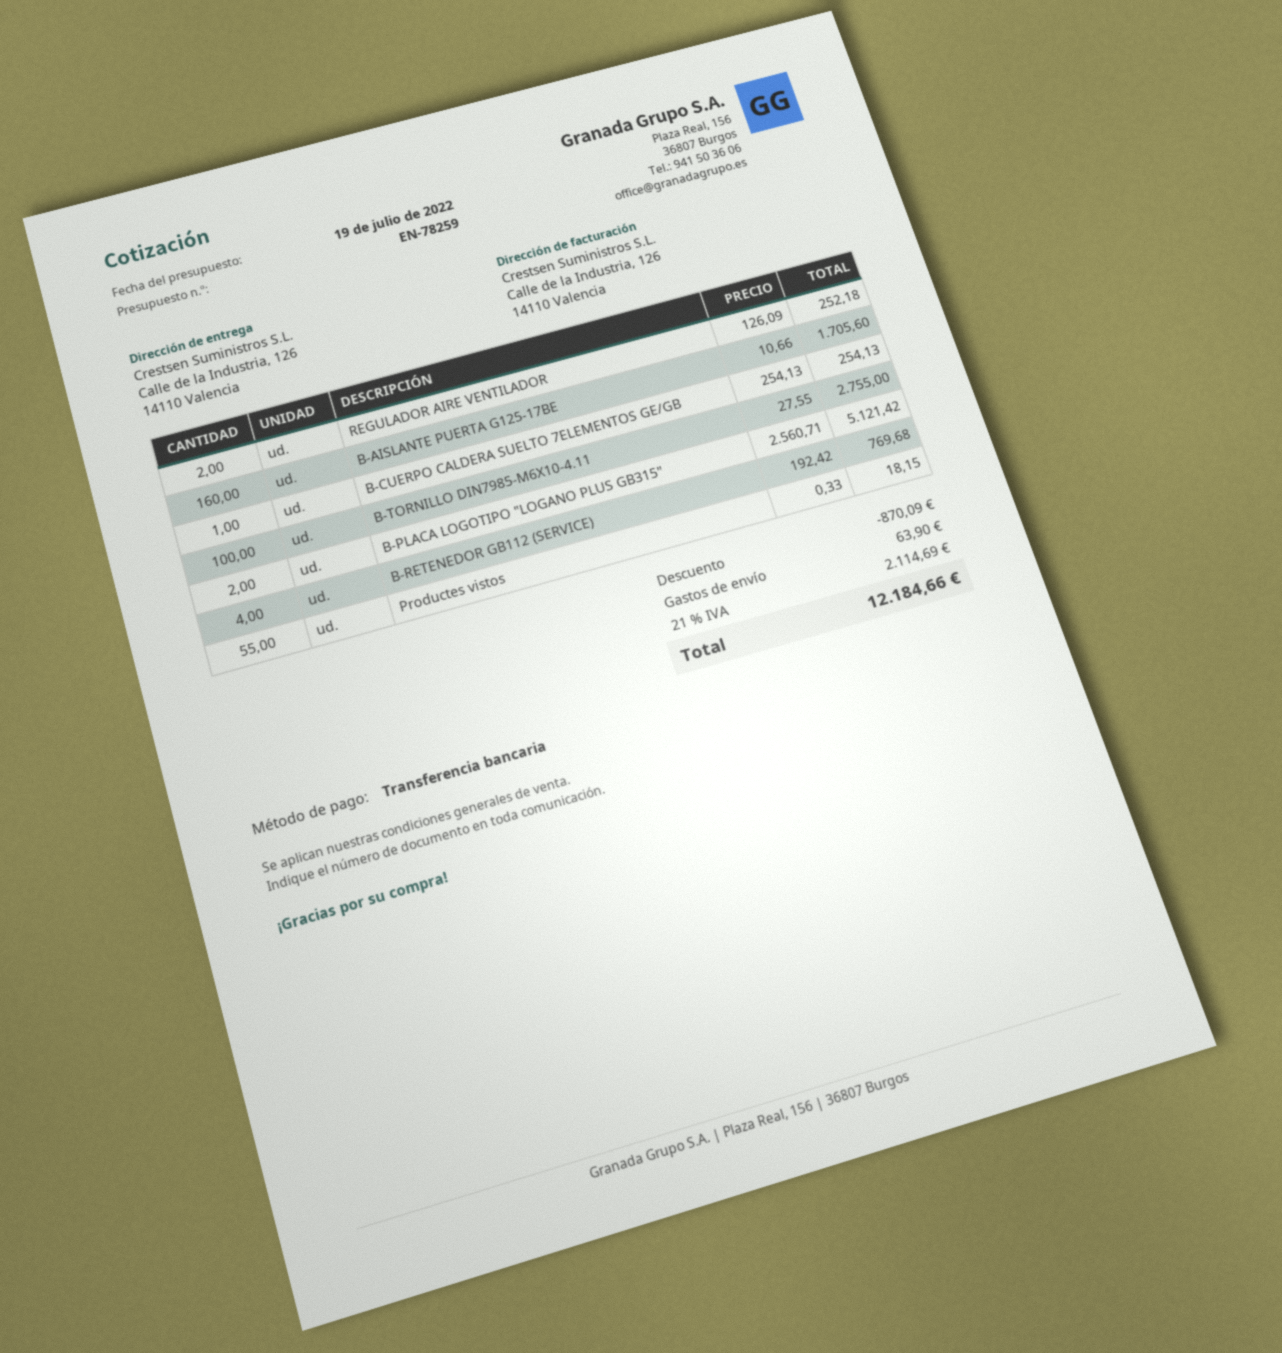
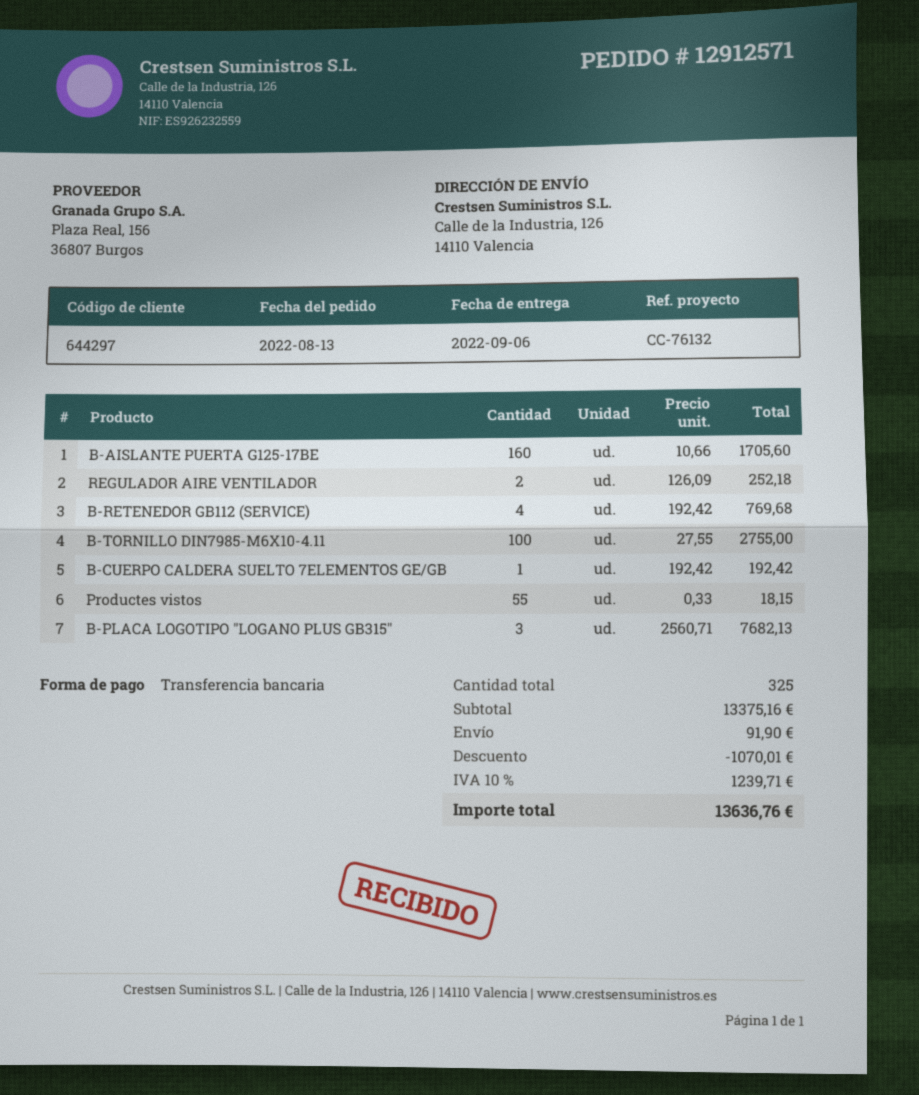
B-CUERPO CALDERA SUELTO 7ELEMENTOS GE/GB: 1 x 254.13 = 254.13 -> 1 x 192.42 = 192.42
B-PLACA LOGOTIPO "LOGANO PLUS GB315": 2 x 2560.71 = 5121.42 -> 3 x 2560.71 = 7682.13
discount: 870.09 -> 1070.01
shipping: 63.90 -> 91.90
tax: 21% = 2114.69 -> 10% = 1239.71
total: 12184.66 -> 13636.76

